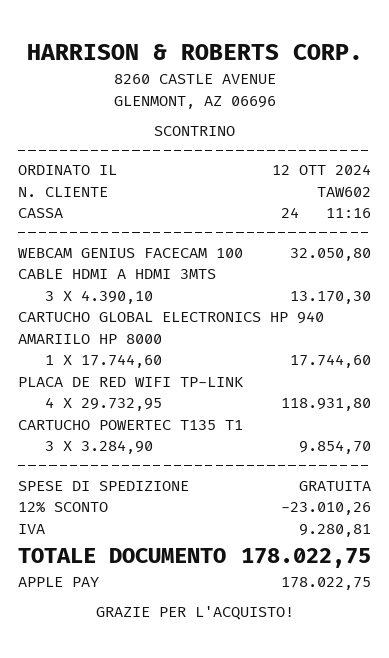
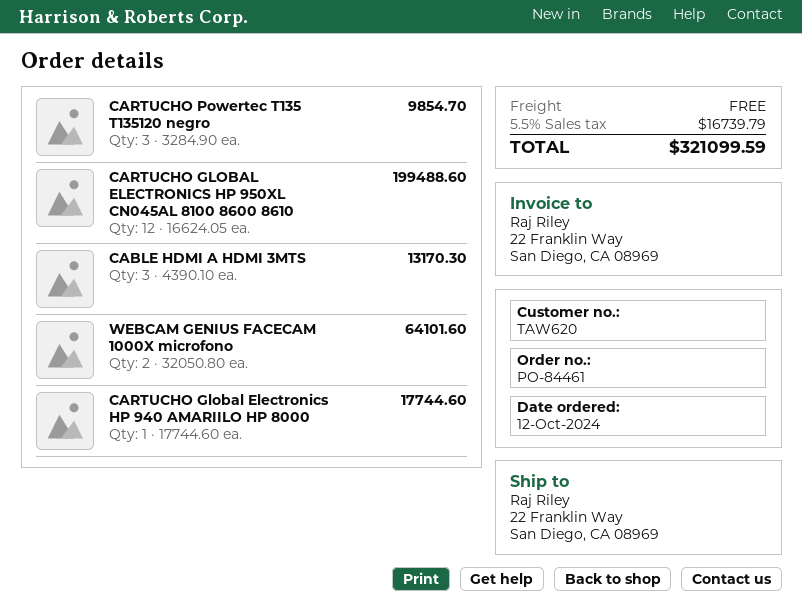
customer number: TAW602 -> TAW620
WEBCAM GENIUS FACECAM 100: 1 x 32050.80 = 32050.80 -> 2 x 32050.80 = 64101.60
PLACA DE RED WIFI TP-LINK: 4 x 29732.95 = 118931.80 -> none
CARTUCHO GLOBAL ELECTRONICS HP 950XL CN045AL 8100 8600 8610: none -> 12 x 16624.05 = 199488.60
discount: 12% = 23010.26 -> none
tax: 9280.81 -> 16739.79
total: 178022.75 -> 321099.59

